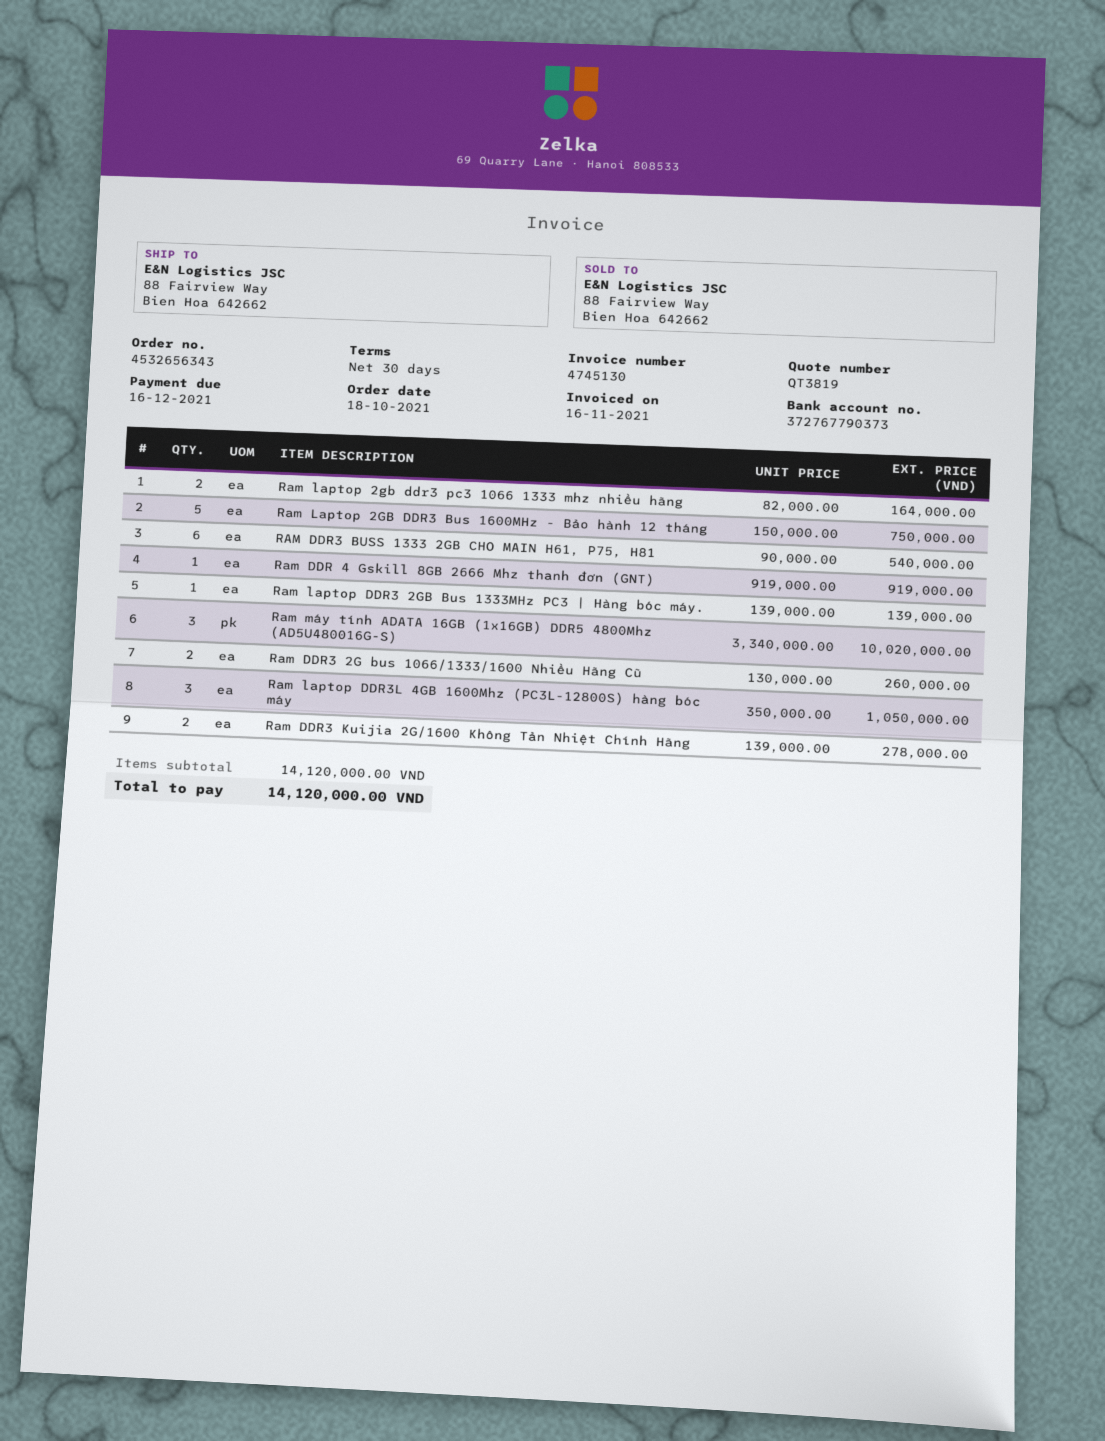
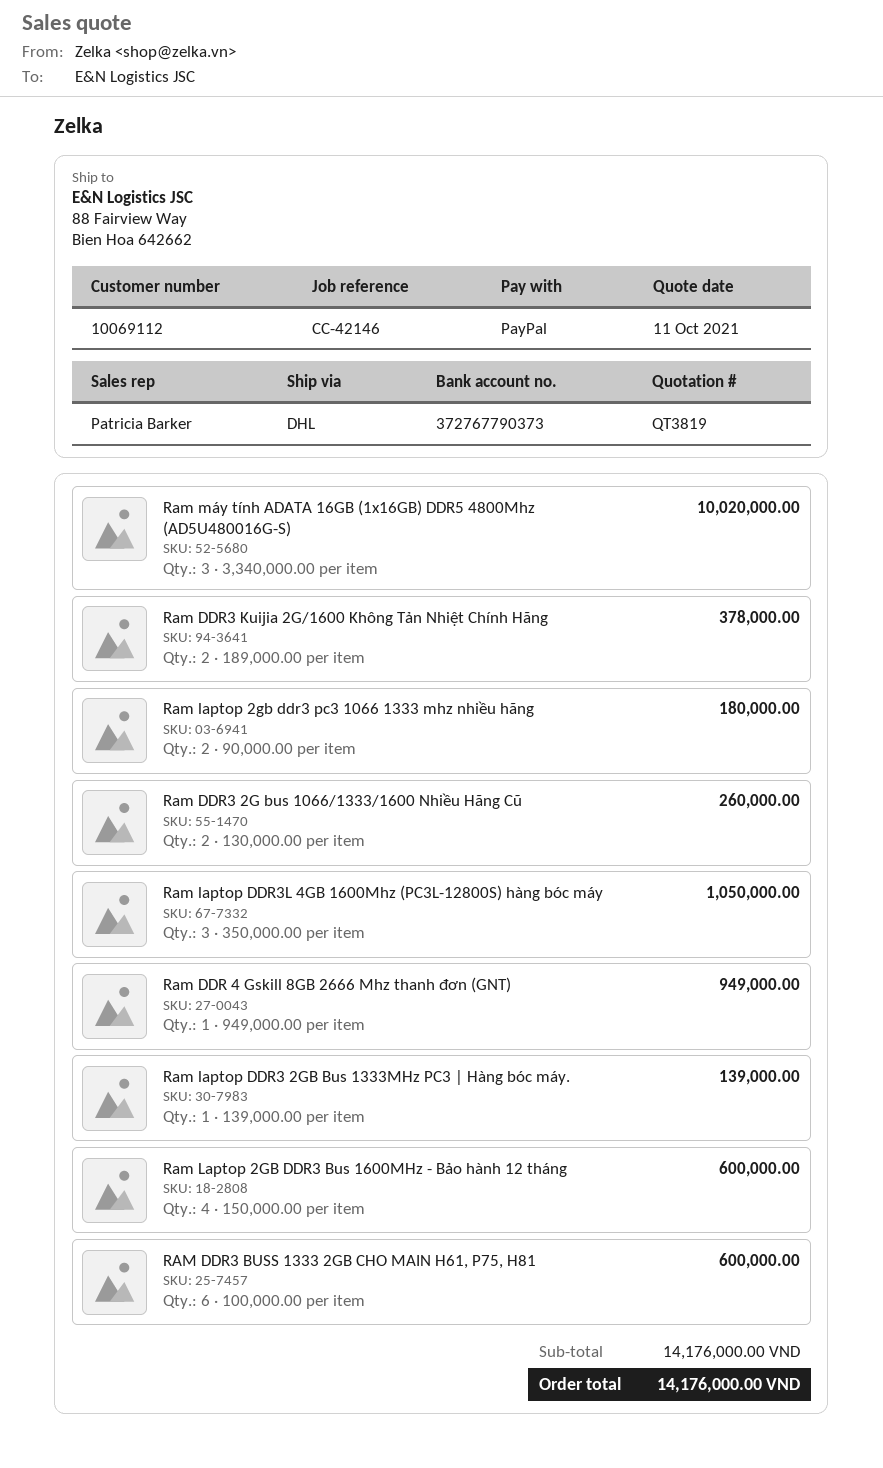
Ram laptop 2gb ddr3 pc3 1066 1333 mhz nhiều hãng: 2 x 82000.00 = 164000.00 -> 2 x 90000.00 = 180000.00
Ram Laptop 2GB DDR3 Bus 1600MHz - Bảo hành 12 tháng: 5 x 150000.00 = 750000.00 -> 4 x 150000.00 = 600000.00
RAM DDR3 BUSS 1333 2GB CHO MAIN H61, P75, H81: 6 x 90000.00 = 540000.00 -> 6 x 100000.00 = 600000.00
Ram DDR 4 Gskill 8GB 2666 Mhz thanh đơn (GNT): 1 x 919000.00 = 919000.00 -> 1 x 949000.00 = 949000.00
Ram DDR3 Kuijia 2G/1600 Không Tản Nhiệt Chính Hãng: 2 x 139000.00 = 278000.00 -> 2 x 189000.00 = 378000.00
subtotal: 14120000.00 -> 14176000.00
total: 14120000.00 -> 14176000.00

